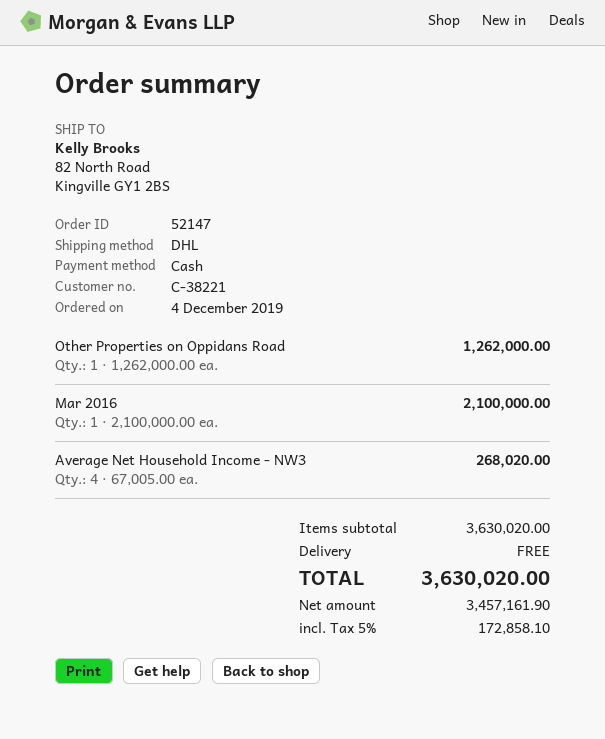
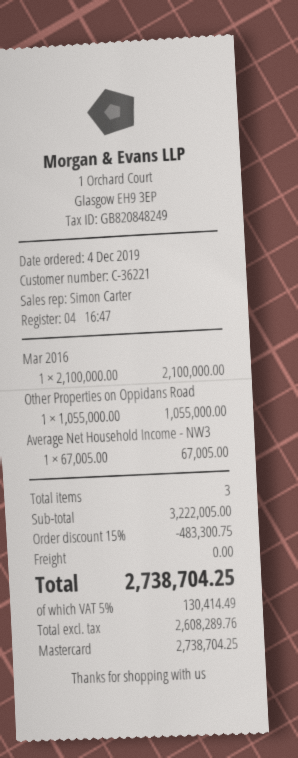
customer number: C-38221 -> C-36221
payment method: cash -> Mastercard
Other Properties on Oppidans Road: 1 x 1262000.00 = 1262000.00 -> 1 x 1055000.00 = 1055000.00
Average Net Household Income - NW3: 4 x 67005.00 = 268020.00 -> 1 x 67005.00 = 67005.00
subtotal: 3630020.00 -> 3222005.00
discount: none -> 15% = 483300.75
net: 3457161.90 -> 2608289.76
tax: 5% = 172858.10 -> 5% = 130414.49
total: 3630020.00 -> 2738704.25

